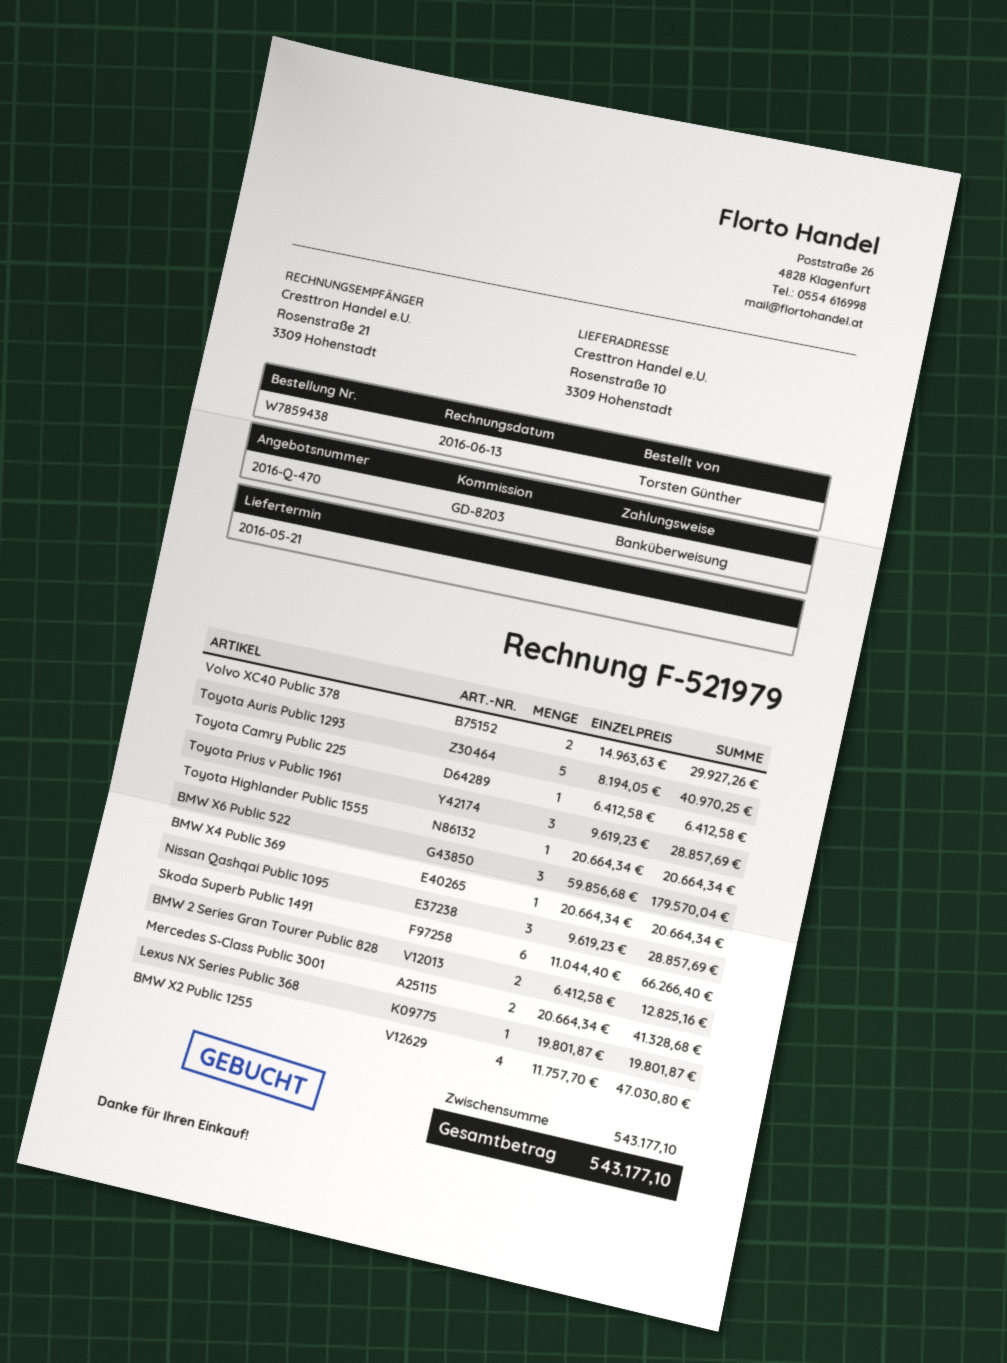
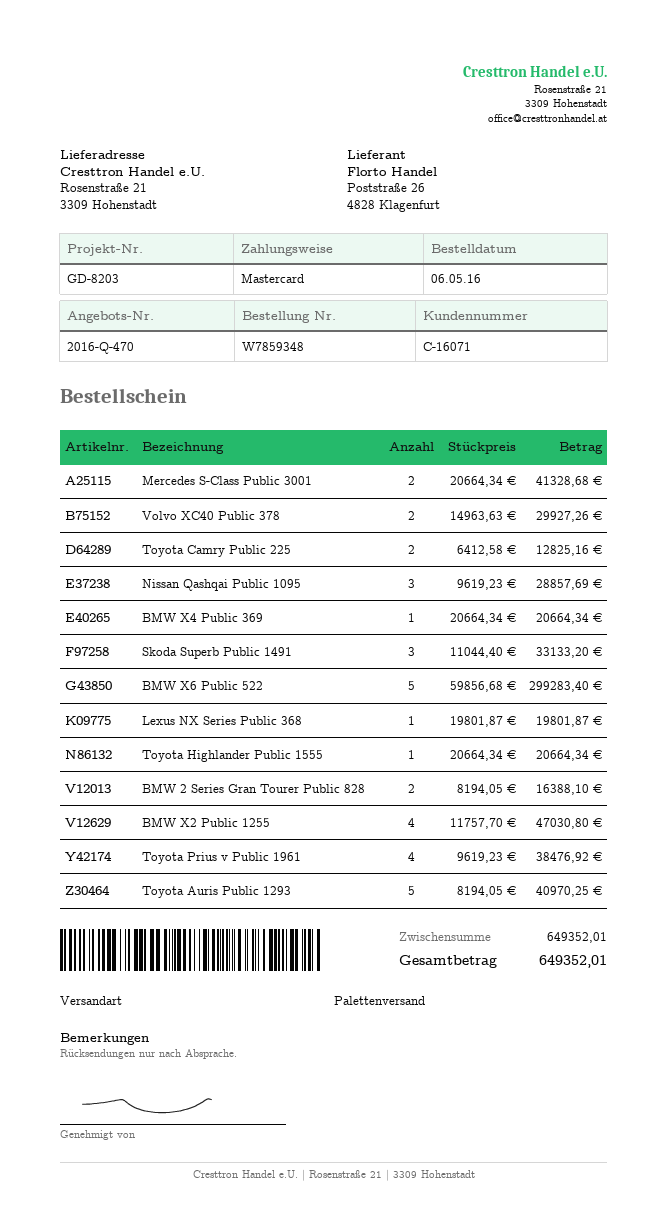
order number: W7859438 -> W7859348
payment method: bank transfer -> Mastercard
ship to: Rosenstraße 10, 3309 Hohenstadt -> Rosenstraße 21, 3309 Hohenstadt
Toyota Camry Public 225: 1 x 6412.58 = 6412.58 -> 2 x 6412.58 = 12825.16
Toyota Prius v Public 1961: 3 x 9619.23 = 28857.69 -> 4 x 9619.23 = 38476.92
BMW X6 Public 522: 3 x 59856.68 = 179570.04 -> 5 x 59856.68 = 299283.40
Skoda Superb Public 1491: 6 x 11044.40 = 66266.40 -> 3 x 11044.40 = 33133.20
BMW 2 Series Gran Tourer Public 828: 2 x 6412.58 = 12825.16 -> 2 x 8194.05 = 16388.10
subtotal: 543177.10 -> 649352.01
total: 543177.10 -> 649352.01

